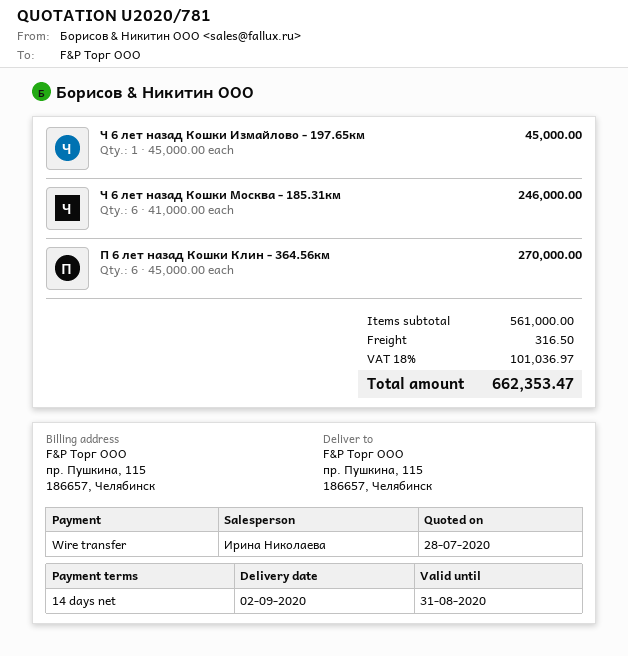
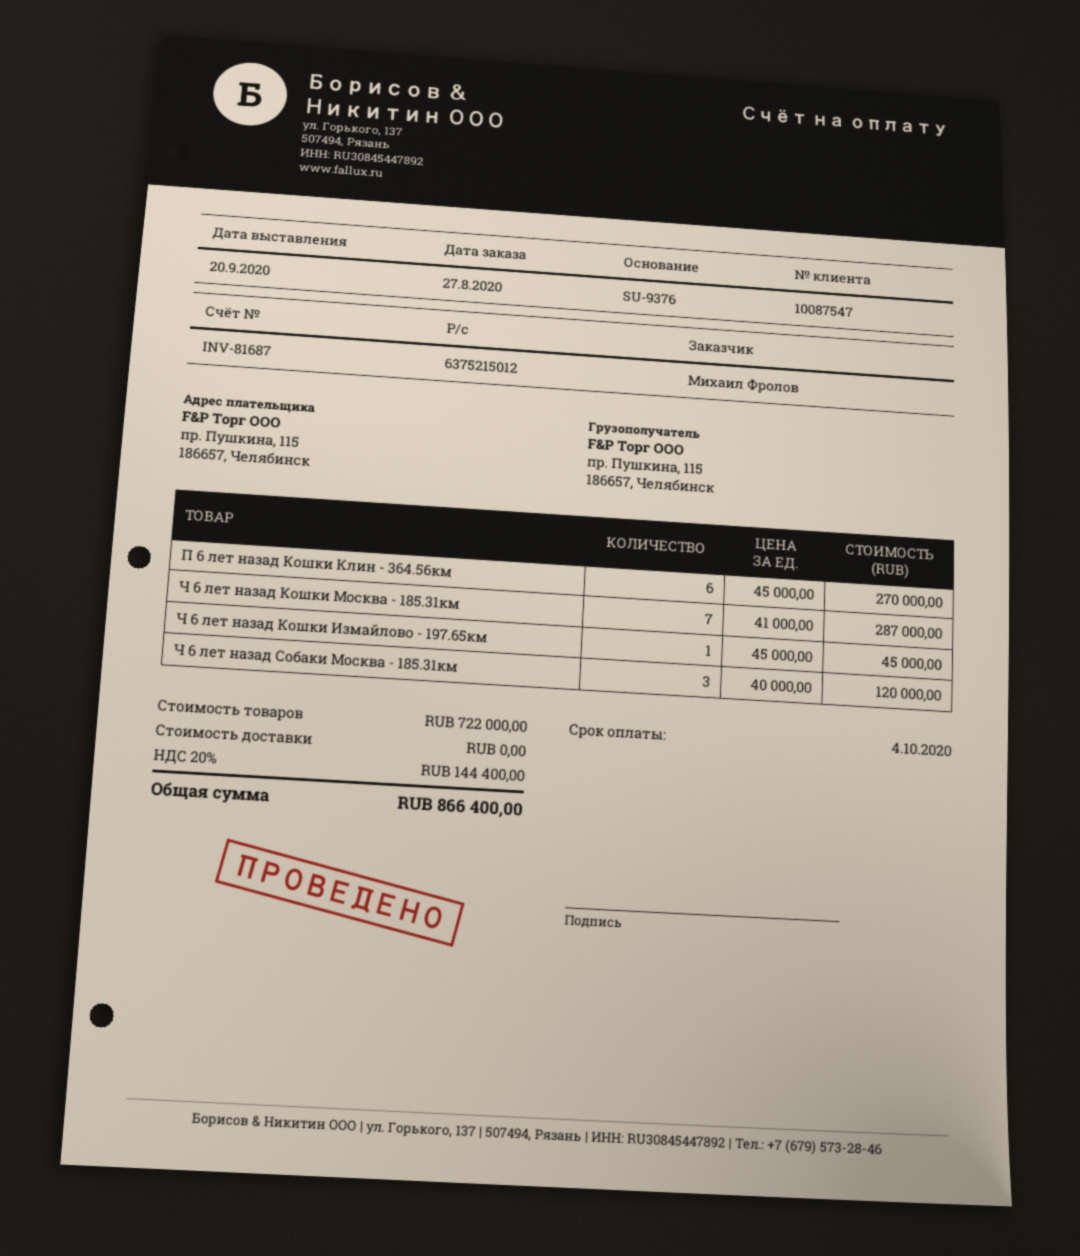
Ч 6 лет назад Кошки Москва - 185.31км: 6 x 41000.00 = 246000.00 -> 7 x 41000.00 = 287000.00
Ч 6 лет назад Собаки Москва - 185.31км: none -> 3 x 40000.00 = 120000.00
subtotal: 561000.00 -> 722000.00
shipping: 316.50 -> 0.00
tax: 18% = 101036.97 -> 20% = 144400.00
total: 662353.47 -> 866400.00

